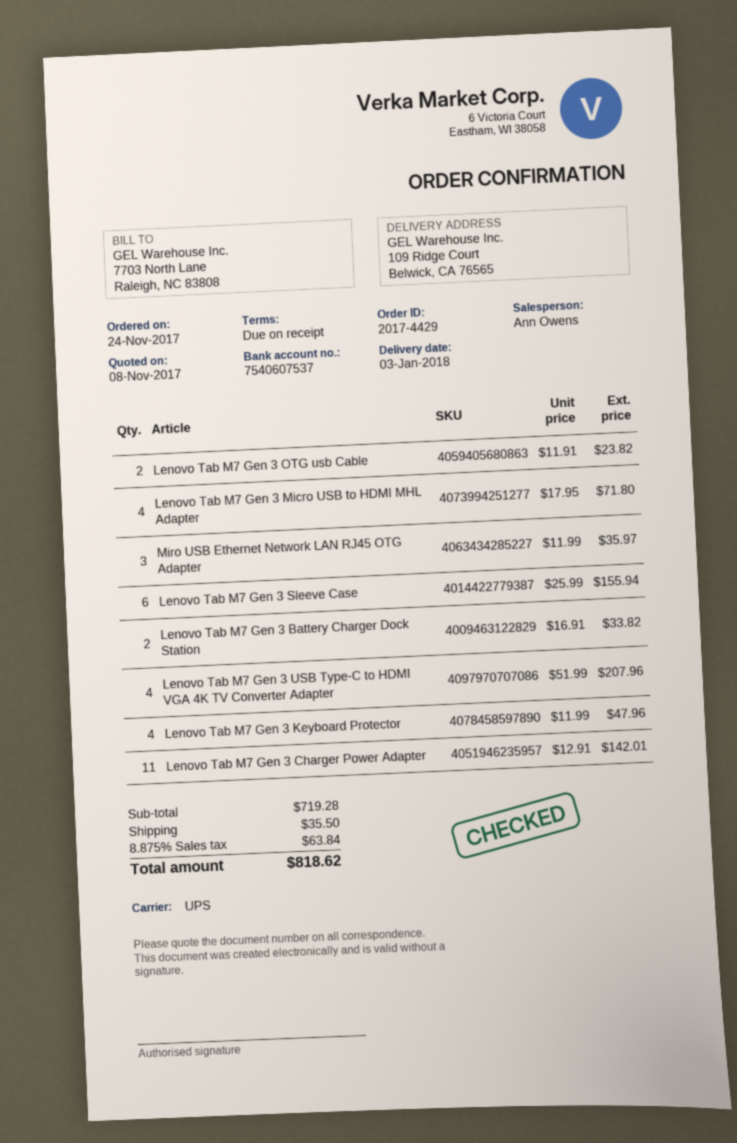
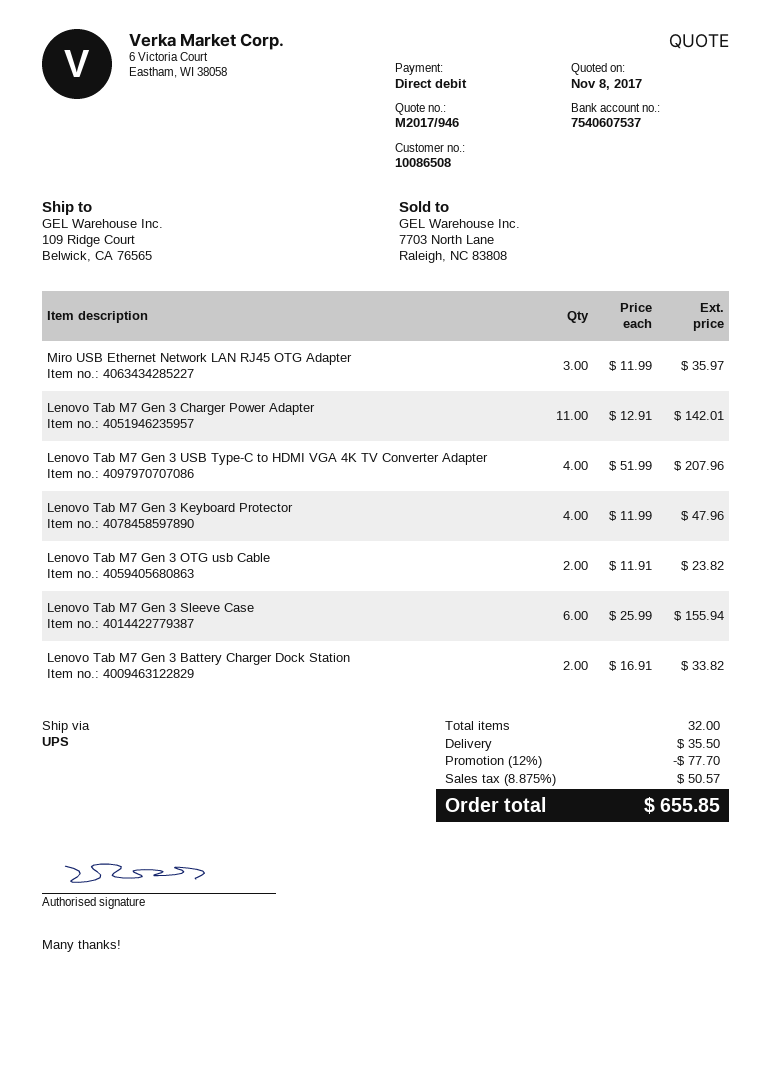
Lenovo Tab M7 Gen 3 Micro USB to HDMI MHL Adapter: 4 x 17.95 = 71.80 -> none
discount: none -> 12% = 77.70
tax: 8.875% = 63.84 -> 8.875% = 50.57
total: 818.62 -> 655.85

